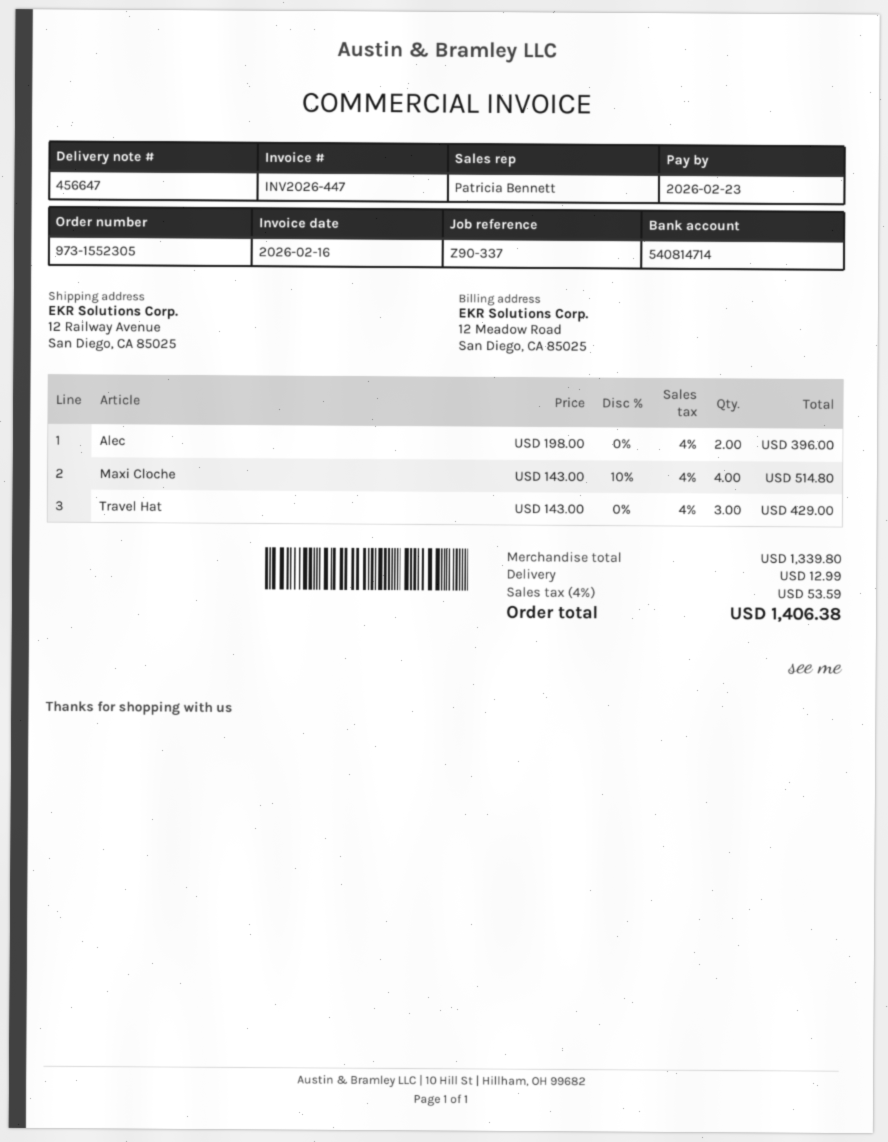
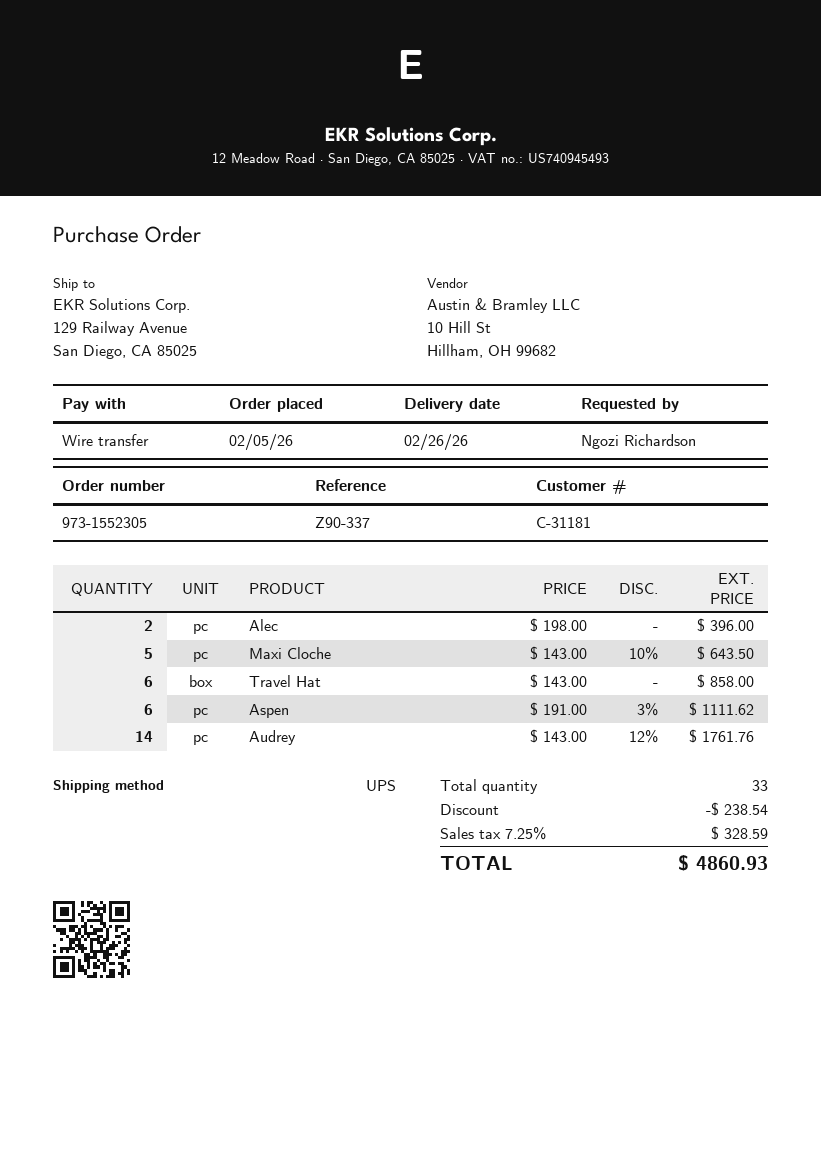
ship to: 12 Railway Avenue, San Diego, CA 85025 -> 129 Railway Avenue, San Diego, CA 85025
Maxi Cloche: 4 x 143.00 - 10% = 514.80 -> 5 x 143.00 - 10% = 643.50
Travel Hat: 3 x 143.00 = 429.00 -> 6 x 143.00 = 858.00
Aspen: none -> 6 x 191.00 - 3% = 1111.62
Audrey: none -> 14 x 143.00 - 12% = 1761.76
discount: none -> 238.54
shipping: 12.99 -> none
tax: 4% = 53.59 -> 7.25% = 328.59
total: 1406.38 -> 4860.93

